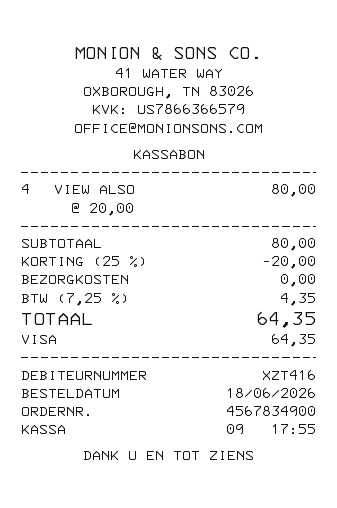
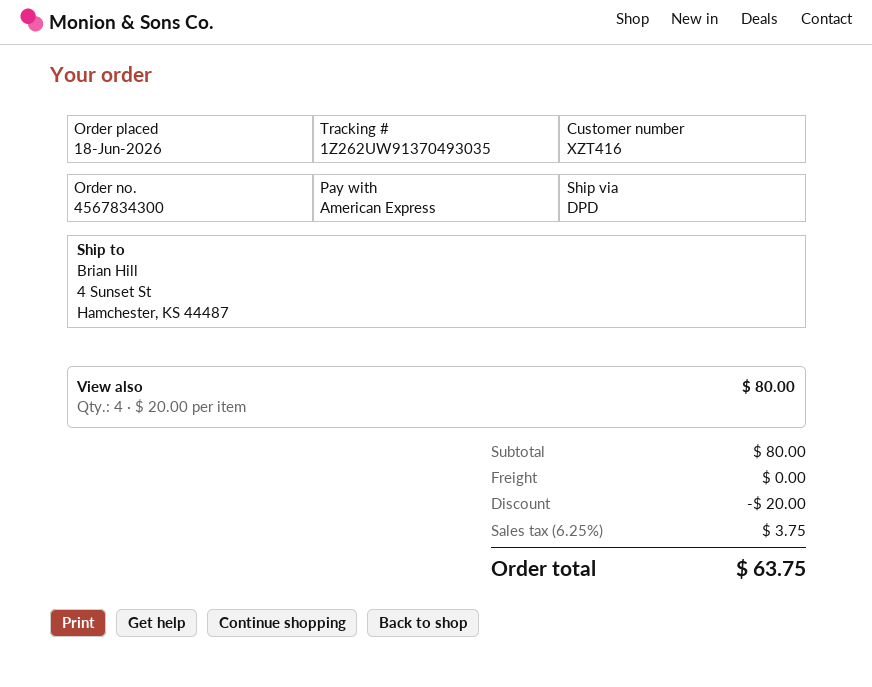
order number: 4567834900 -> 4567834300
payment method: Visa -> American Express
tax: 7.25% = 4.35 -> 6.25% = 3.75
total: 64.35 -> 63.75

